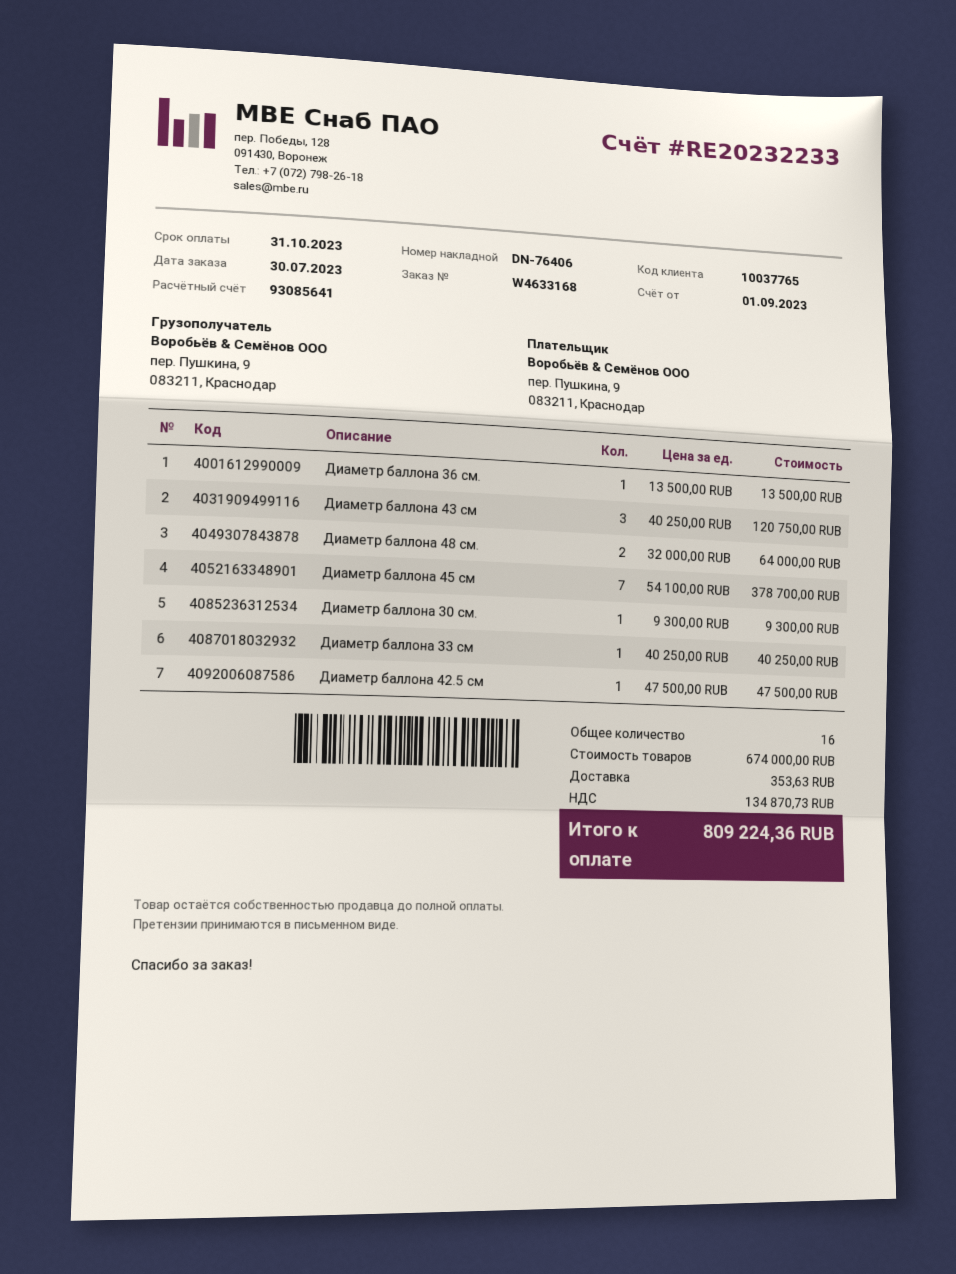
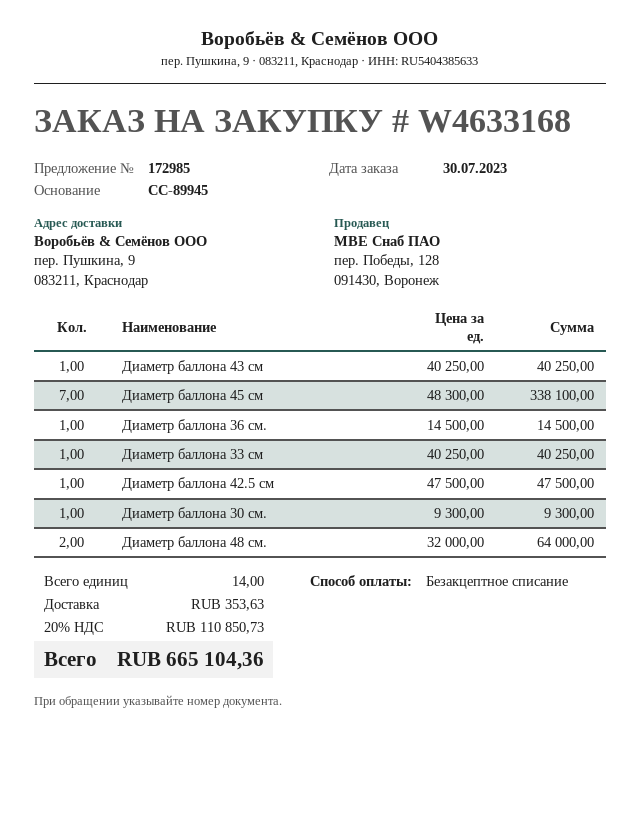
Диаметр баллона 36 см.: 1 x 13500.00 = 13500.00 -> 1 x 14500.00 = 14500.00
Диаметр баллона 43 см: 3 x 40250.00 = 120750.00 -> 1 x 40250.00 = 40250.00
Диаметр баллона 45 см: 7 x 54100.00 = 378700.00 -> 7 x 48300.00 = 338100.00
total quantity: 16 -> 14
tax: 134870.73 -> 110850.73
total: 809224.36 -> 665104.36

